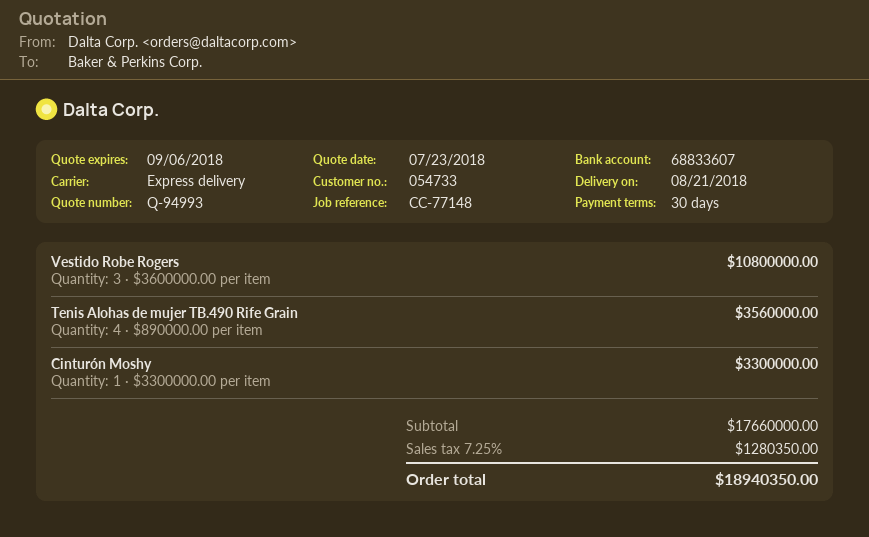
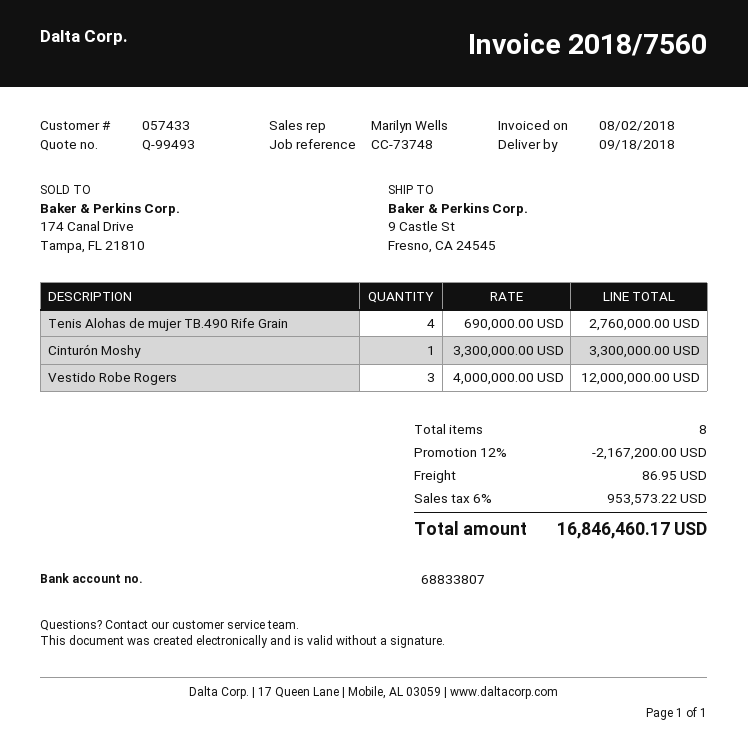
quote number: Q-94993 -> Q-99493
delivery date: 2018-08-21 -> 2018-09-18
customer number: 054733 -> 057433
reference: CC-77148 -> CC-73748
bank account: 68833607 -> 68833807
Vestido Robe Rogers: 3 x 3600000.00 = 10800000.00 -> 3 x 4000000.00 = 12000000.00
Tenis Alohas de mujer TB.490 Rife Grain: 4 x 890000.00 = 3560000.00 -> 4 x 690000.00 = 2760000.00
discount: none -> 12% = 2167200.00
shipping: none -> 86.95
tax: 7.25% = 1280350.00 -> 6% = 953573.22
total: 18940350.00 -> 16846460.17

